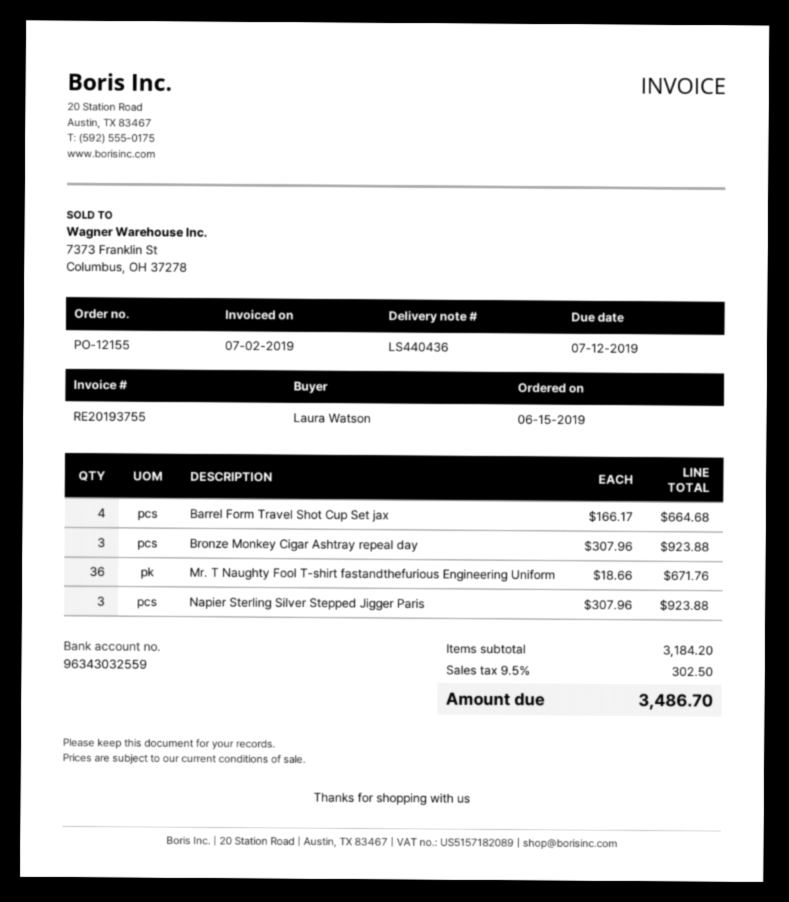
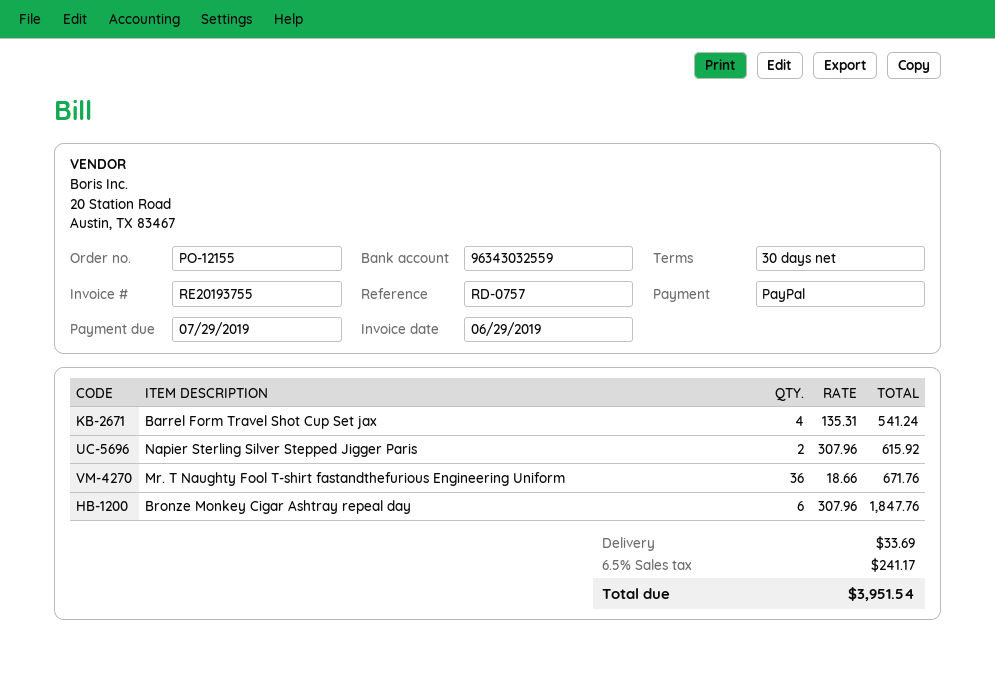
invoice date: 2019-07-02 -> 2019-06-29
due date: 2019-07-12 -> 2019-07-29
Barrel Form Travel Shot Cup Set jax: 4 x 166.17 = 664.68 -> 4 x 135.31 = 541.24
Bronze Monkey Cigar Ashtray repeal day: 3 x 307.96 = 923.88 -> 6 x 307.96 = 1847.76
Napier Sterling Silver Stepped Jigger Paris: 3 x 307.96 = 923.88 -> 2 x 307.96 = 615.92
shipping: none -> 33.69
tax: 9.5% = 302.50 -> 6.5% = 241.17
total: 3486.70 -> 3951.54

